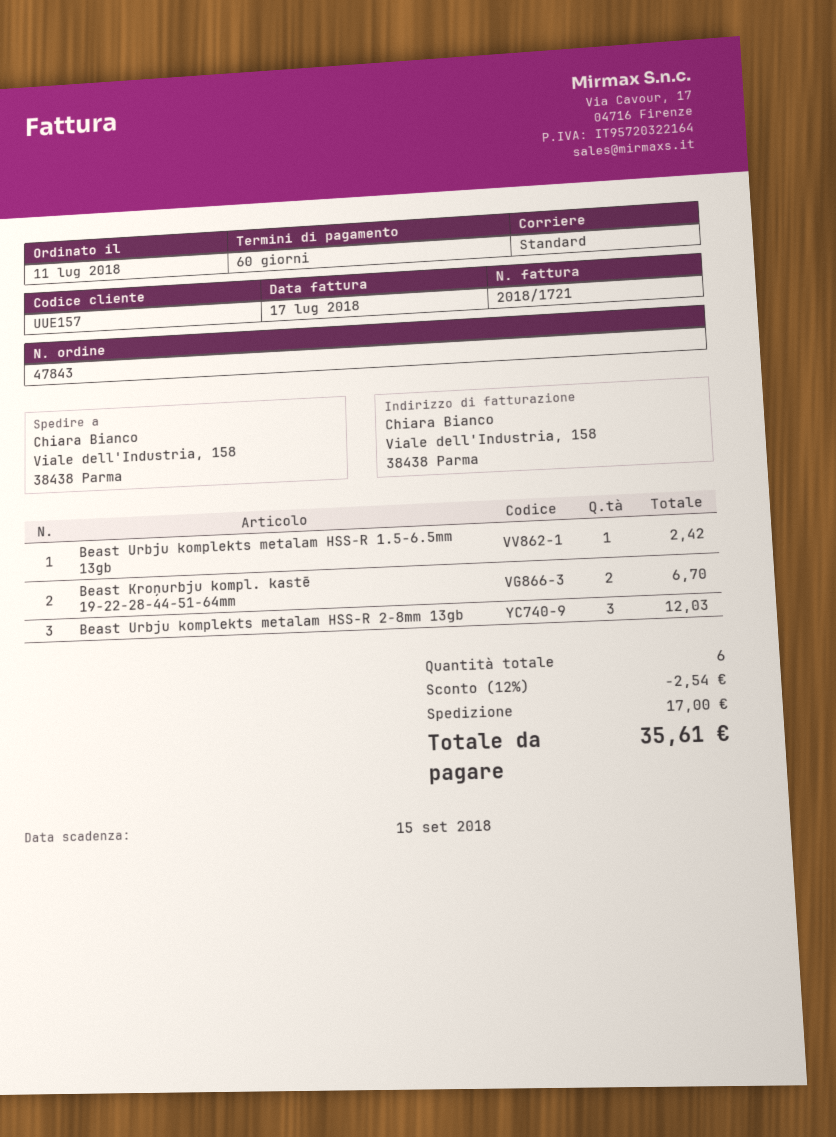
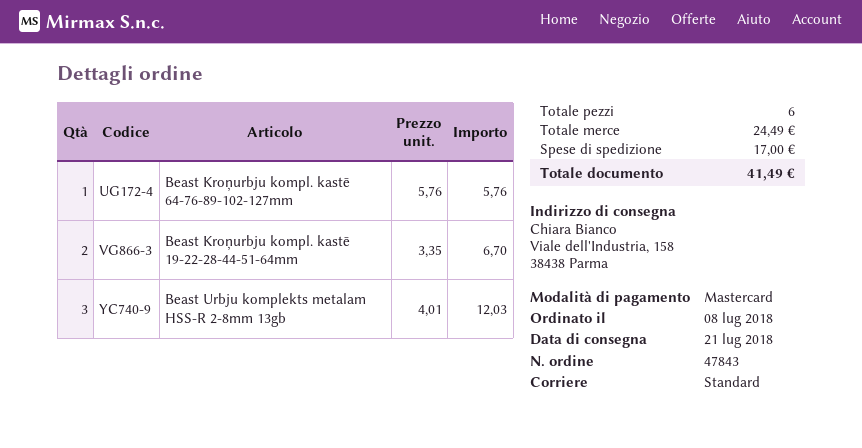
order date: 2018-07-11 -> 2018-07-08
Beast Urbju komplekts metalam HSS-R 1.5-6.5mm 13gb: 1 for 2.42 -> none
Beast Kroņurbju kompl. kastē 64-76-89-102-127mm: none -> 1 for 5.76
discount: 12% = 2.54 -> none
total: 35.61 -> 41.49

